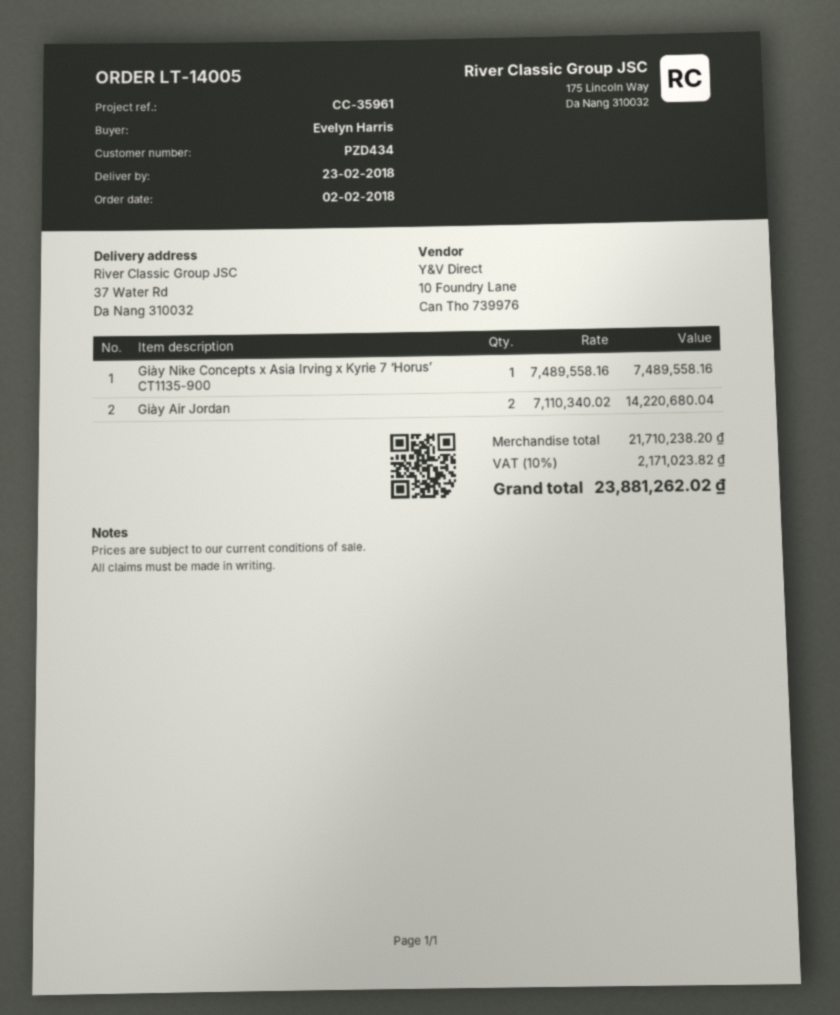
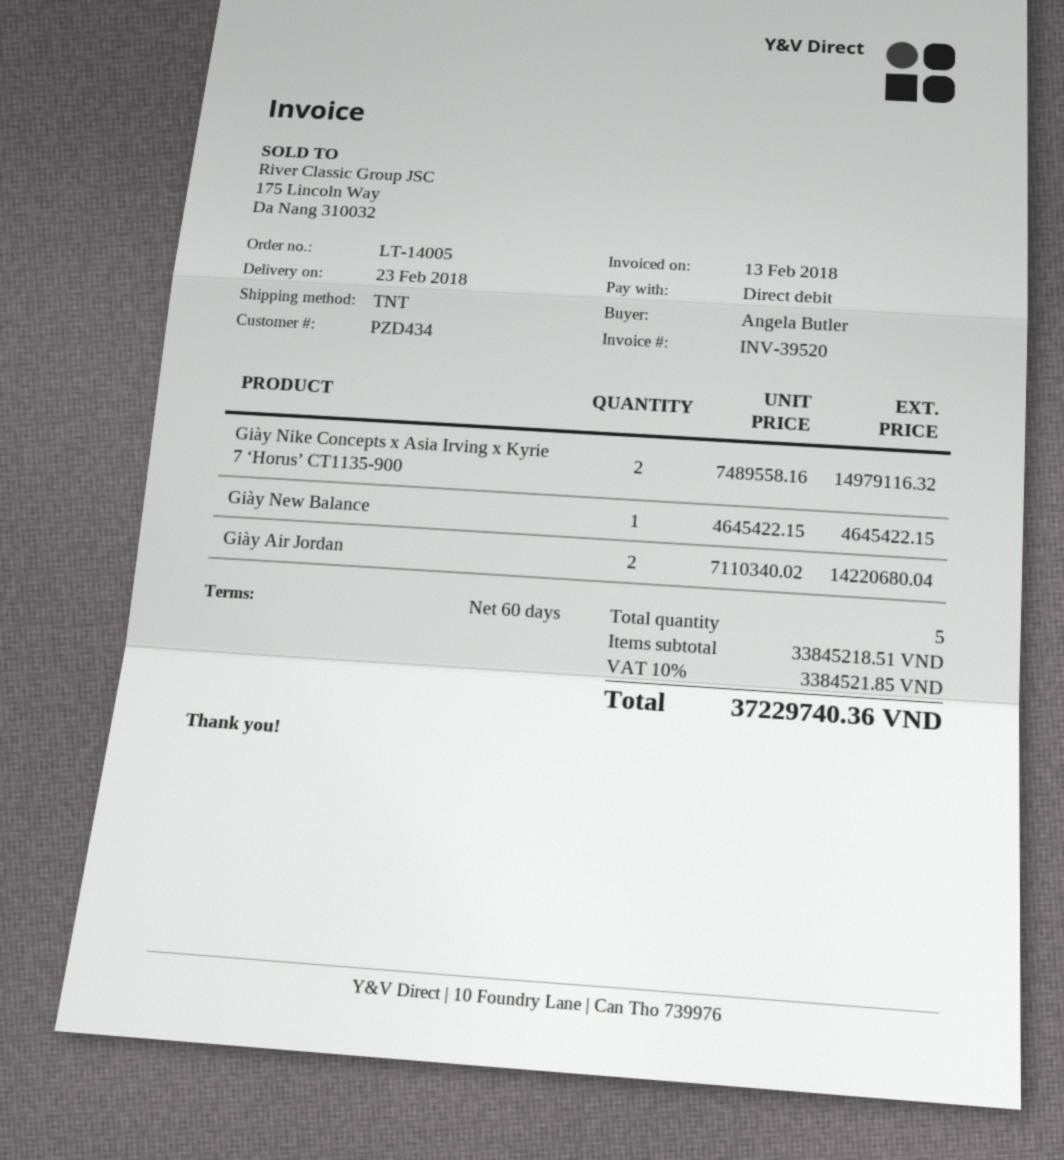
ordered by: Evelyn Harris -> Angela Butler
Giày Nike Concepts x Asia Irving x Kyrie 7 ‘Horus’ CT1135-900: 1 x 7489558.16 = 7489558.16 -> 2 x 7489558.16 = 14979116.32
Giày New Balance: none -> 1 x 4645422.15 = 4645422.15
subtotal: 21710238.20 -> 33845218.51
tax: 10% = 2171023.82 -> 10% = 3384521.85
total: 23881262.02 -> 37229740.36

